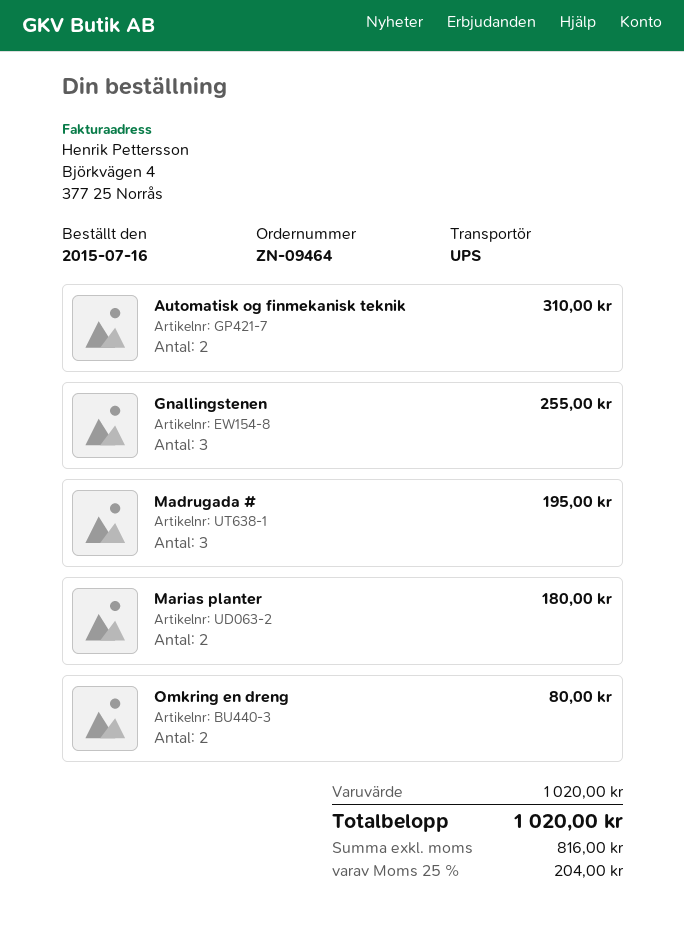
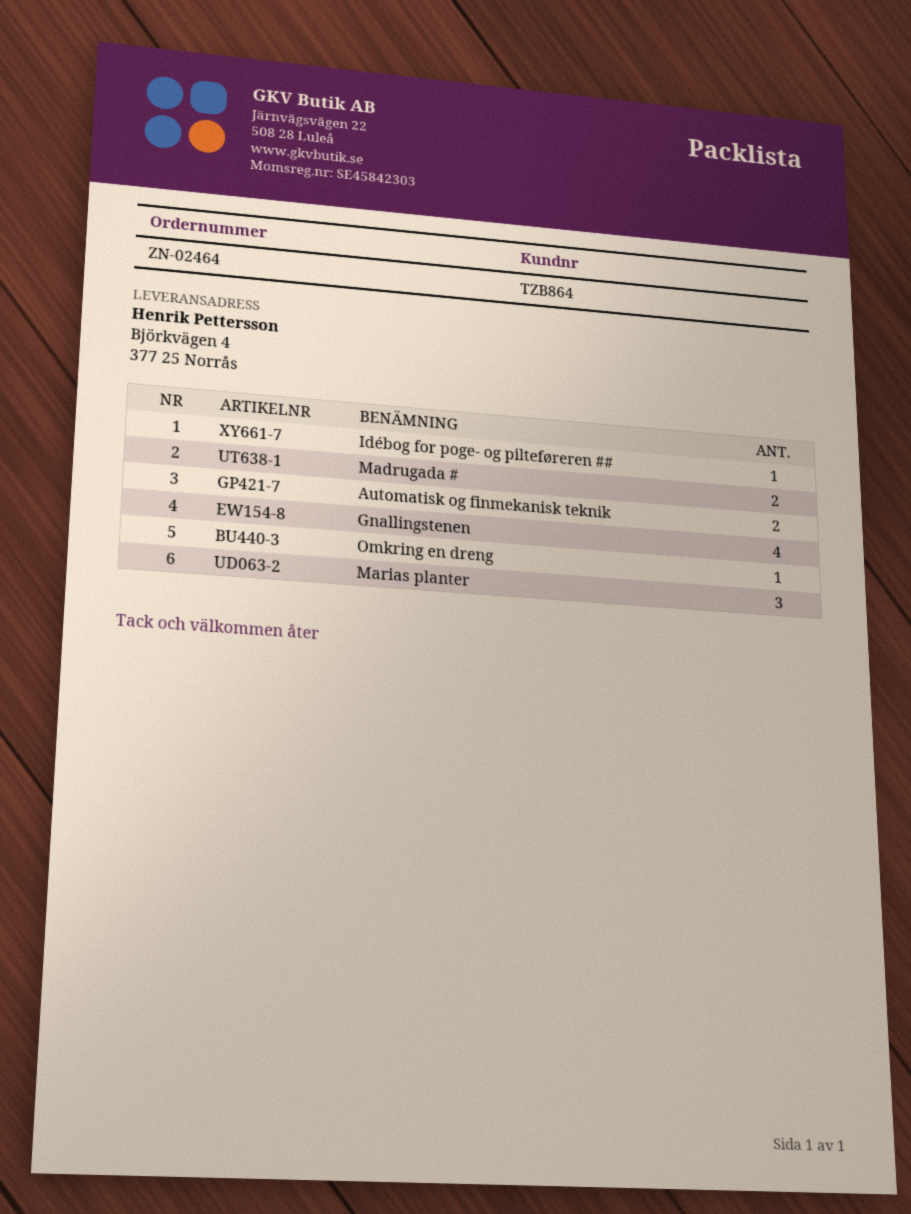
order number: ZN-09464 -> ZN-02464
Gnallingstenen: 3 -> 4
Madrugada #: 3 -> 2
Marias planter: 2 -> 3
Omkring en dreng: 2 -> 1
Idébog for poge- og pilteføreren ##: none -> 1

